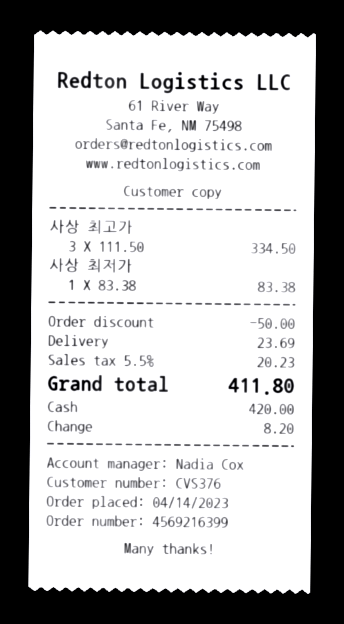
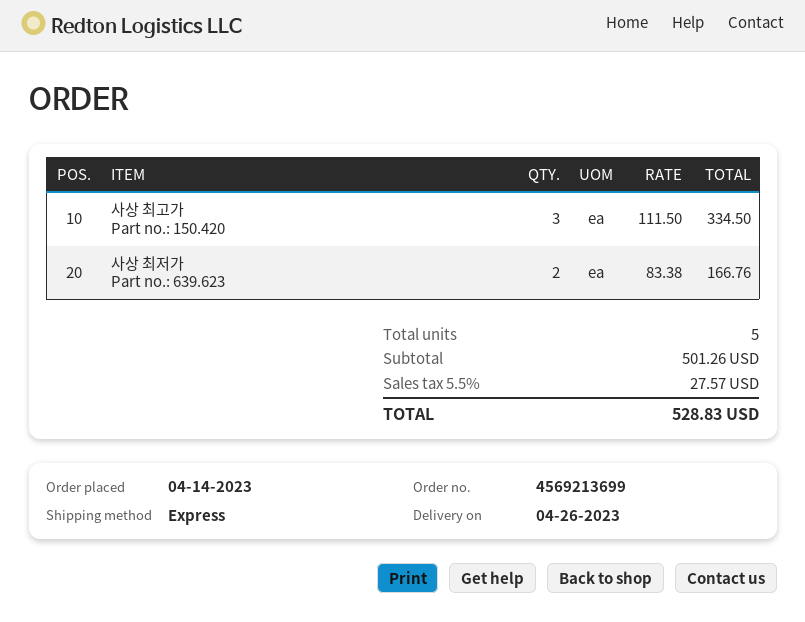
order number: 4569216399 -> 4569213699
사상 최저가: 1 x 83.38 = 83.38 -> 2 x 83.38 = 166.76
discount: 50.00 -> none
shipping: 23.69 -> none
tax: 5.5% = 20.23 -> 5.5% = 27.57
total: 411.80 -> 528.83

